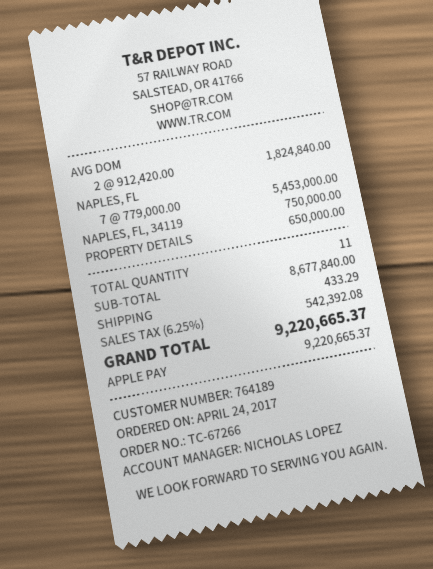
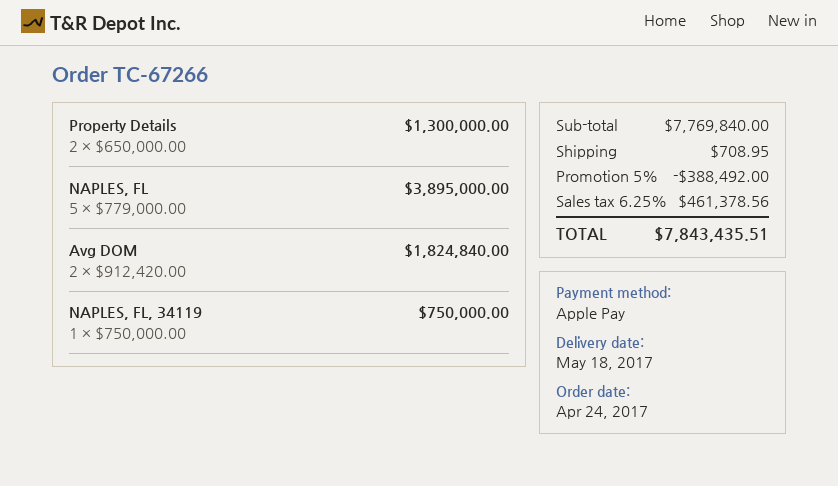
NAPLES, FL: 7 x 779000.00 = 5453000.00 -> 5 x 779000.00 = 3895000.00
PROPERTY DETAILS: 1 x 650000.00 = 650000.00 -> 2 x 650000.00 = 1300000.00
subtotal: 8677840.00 -> 7769840.00
discount: none -> 5% = 388492.00
shipping: 433.29 -> 708.95
tax: 6.25% = 542392.08 -> 6.25% = 461378.56
total: 9220665.37 -> 7843435.51

